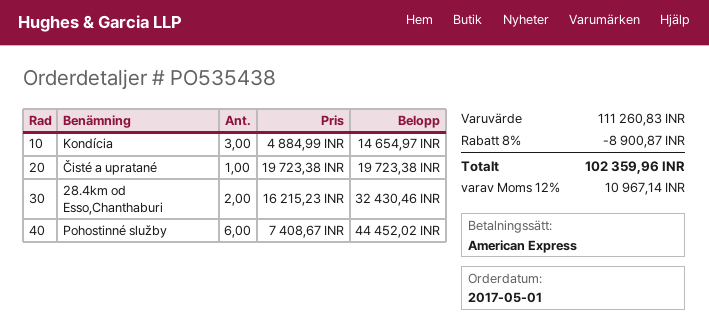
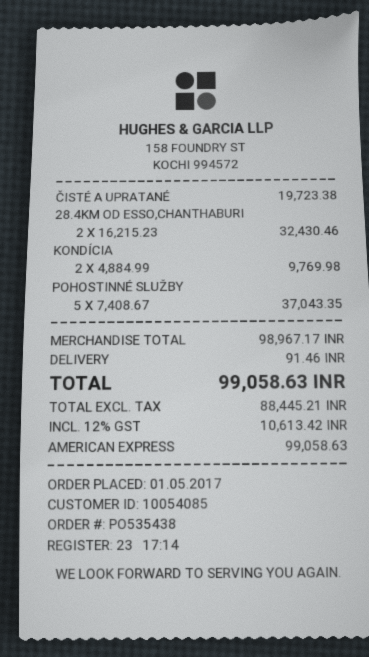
Kondícia: 3 x 4884.99 = 14654.97 -> 2 x 4884.99 = 9769.98
Pohostinné služby: 6 x 7408.67 = 44452.02 -> 5 x 7408.67 = 37043.35
subtotal: 111260.83 -> 98967.17
discount: 8% = 8900.87 -> none
shipping: none -> 91.46
tax: 12% = 10967.14 -> 12% = 10613.42
total: 102359.96 -> 99058.63

